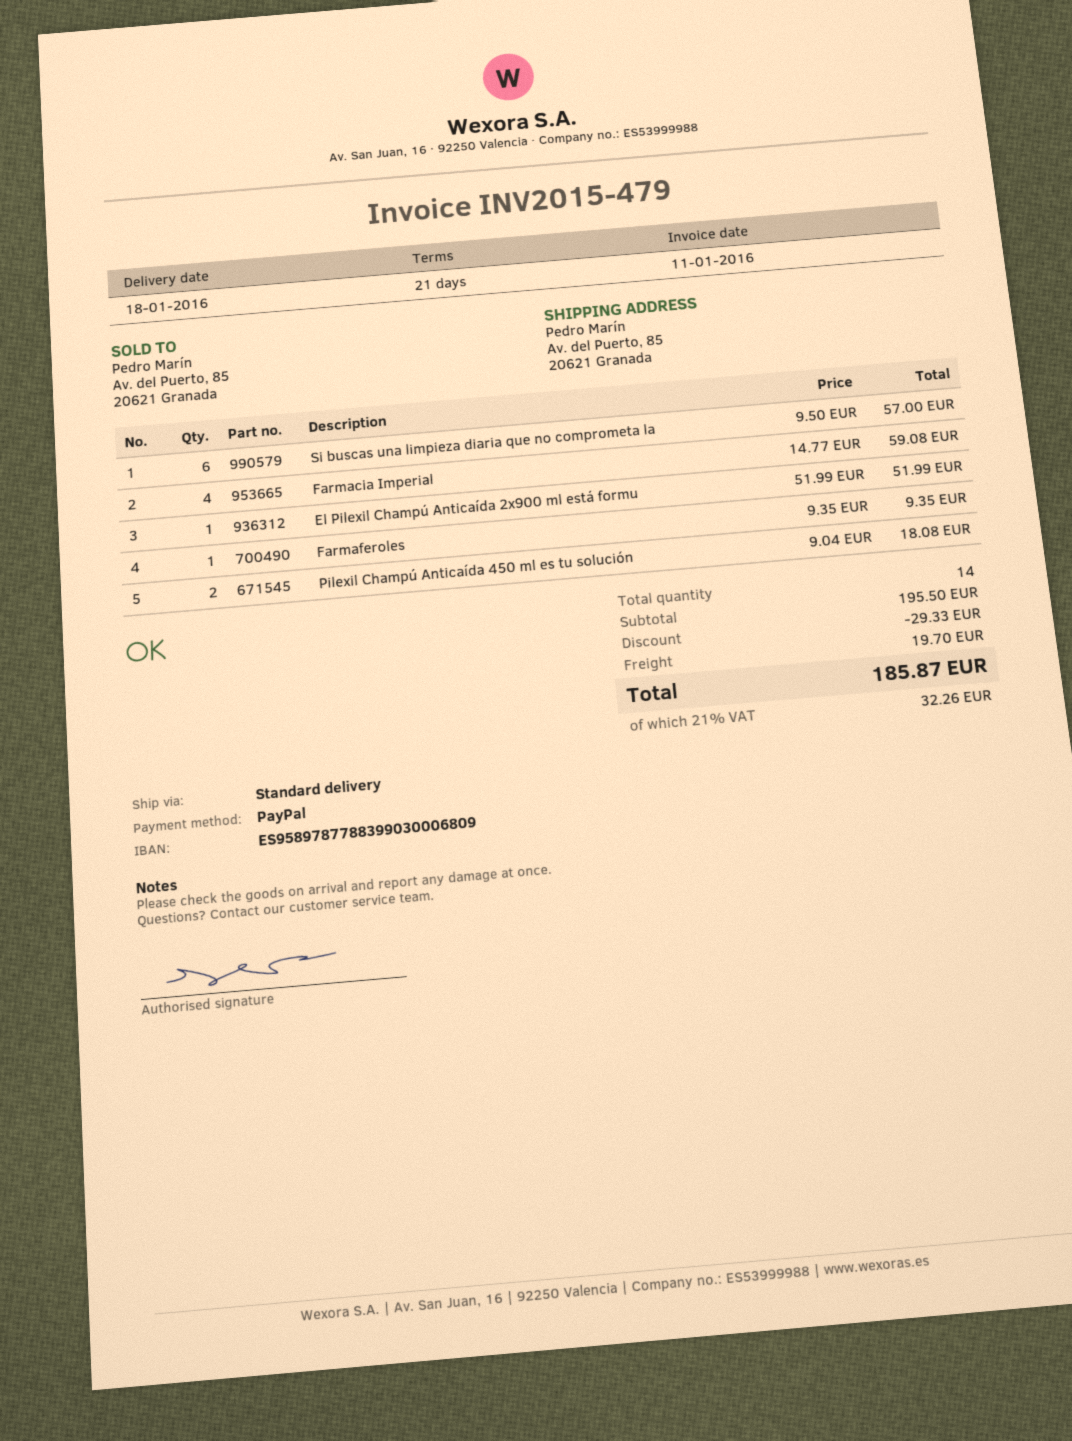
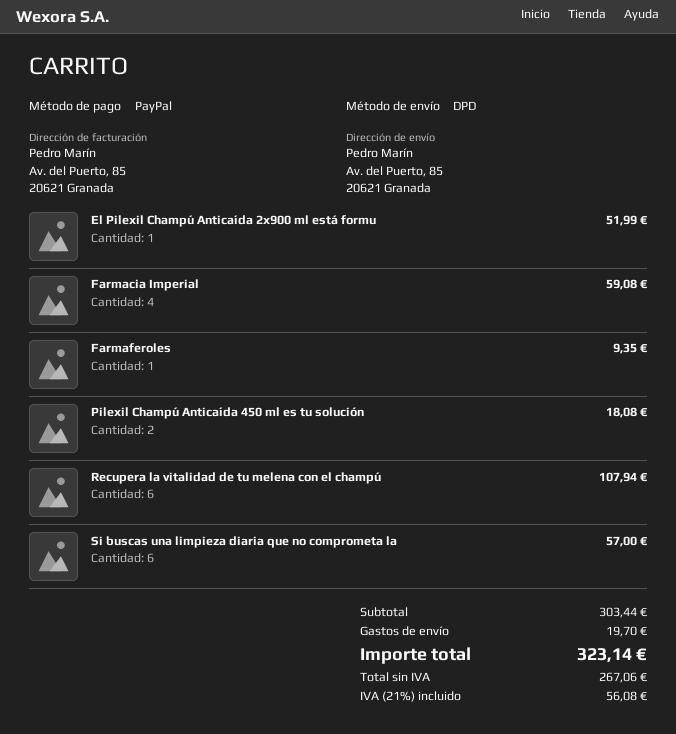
shipping method: standard -> DPD
Recupera la vitalidad de tu melena con el champú: none -> 6 for 107.94
subtotal: 195.50 -> 303.44
discount: 29.33 -> none
tax: 21% = 32.26 -> 21% = 56.08
total: 185.87 -> 323.14

